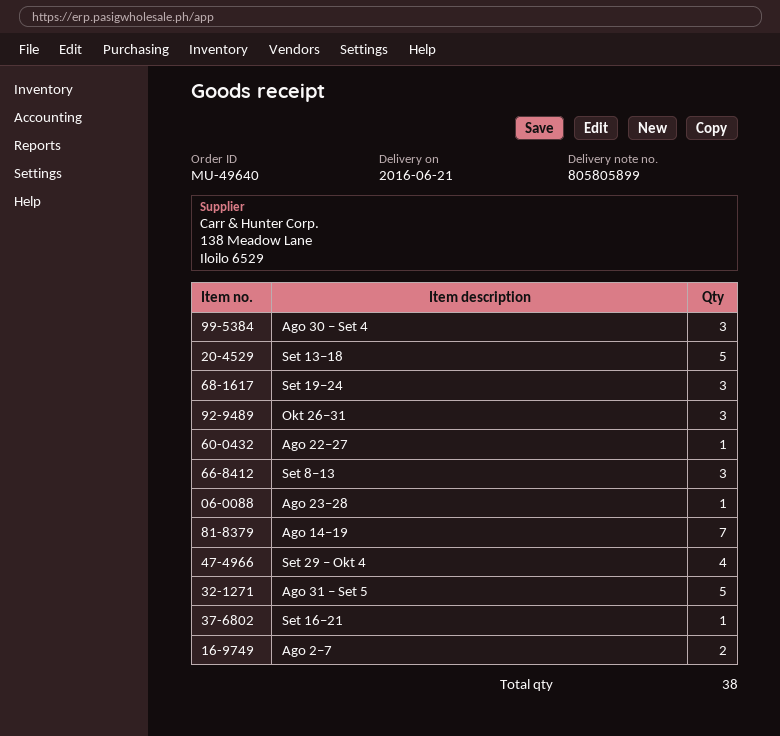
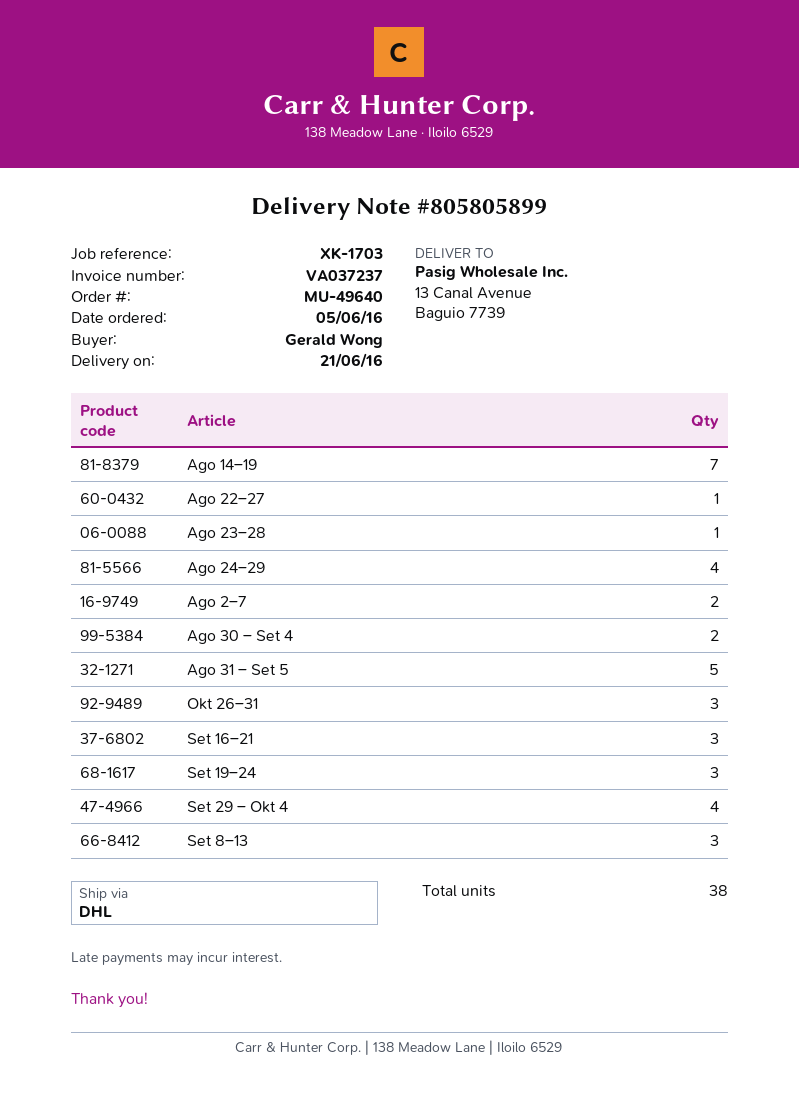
Ago 30 – Set 4: 3 -> 2
Set 13–18: 5 -> none
Set 16–21: 1 -> 3
Ago 24–29: none -> 4

